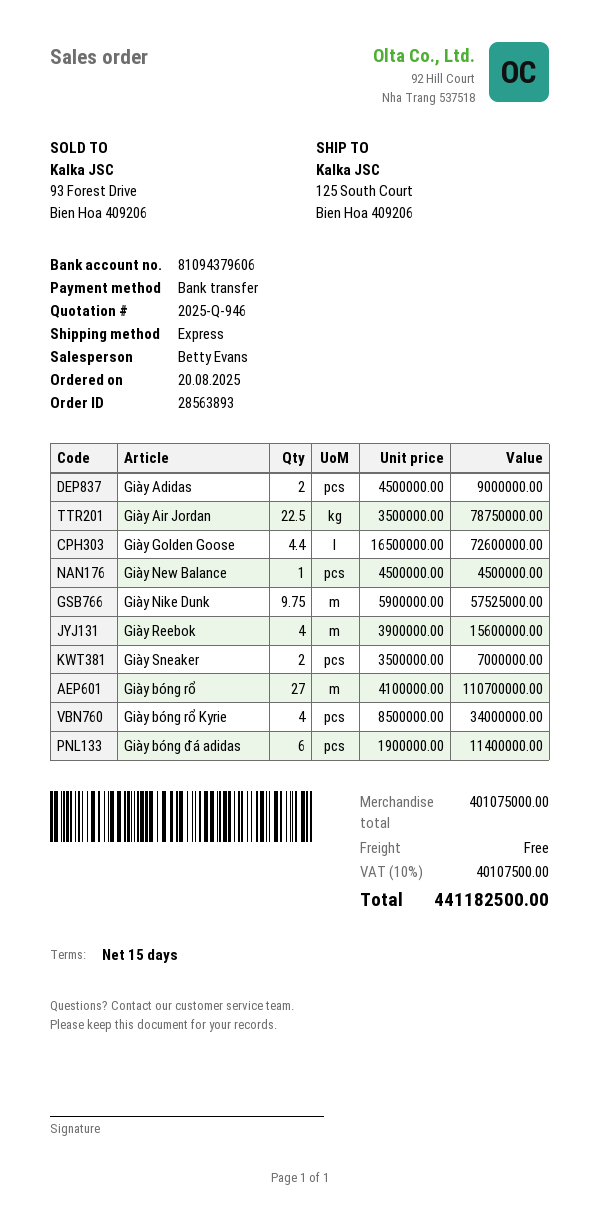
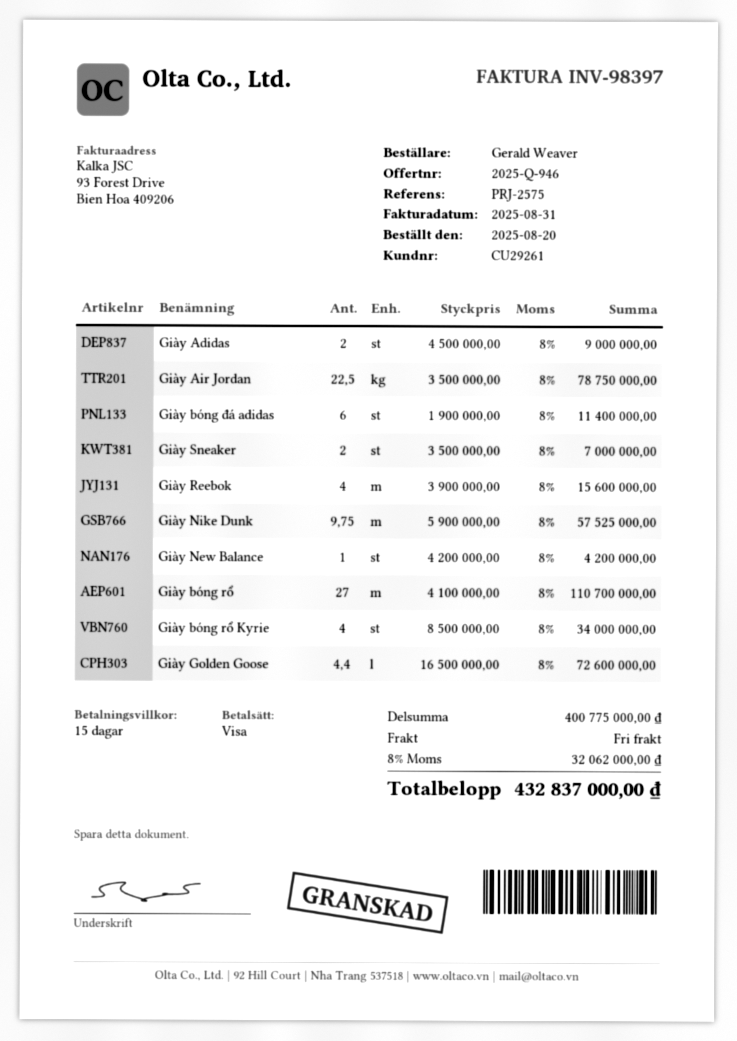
payment method: bank transfer -> Visa
Giày New Balance: 1 x 4500000.00 = 4500000.00 -> 1 x 4200000.00 = 4200000.00
subtotal: 401075000.00 -> 400775000.00
tax: 10% = 40107500.00 -> 8% = 32062000.00
total: 441182500.00 -> 432837000.00

